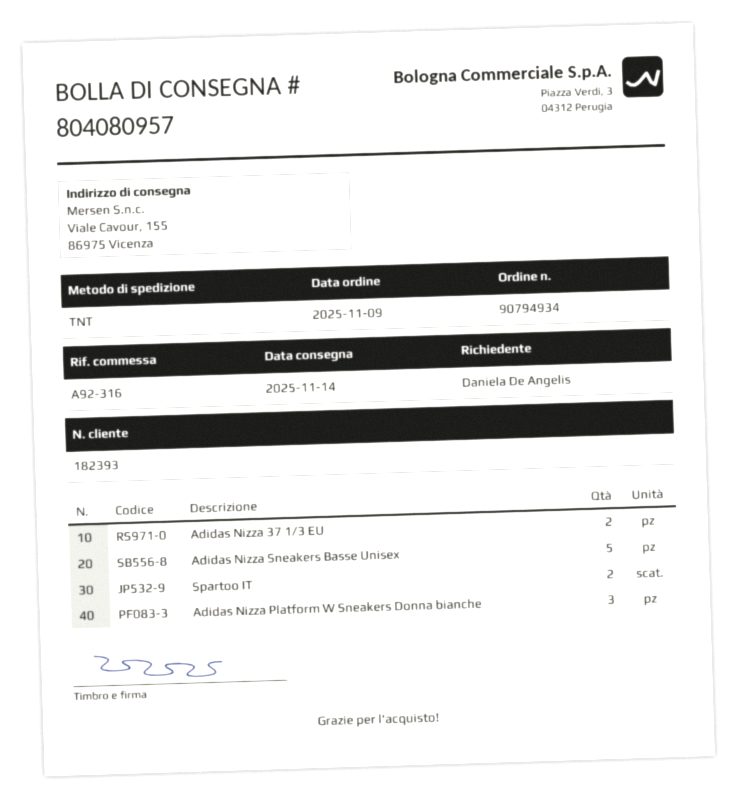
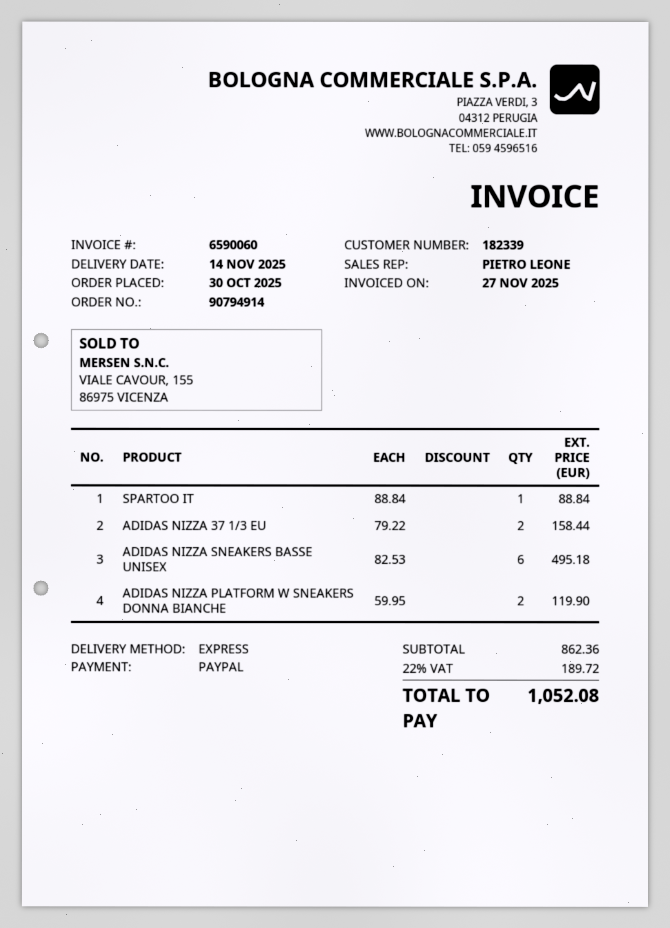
order number: 90794934 -> 90794914
order date: 2025-11-09 -> 2025-10-30
customer number: 182393 -> 182339
shipping method: TNT -> express
Adidas Nizza Sneakers Basse Unisex: 5 -> 6
Spartoo IT: 2 -> 1
Adidas Nizza Platform W Sneakers Donna bianche: 3 -> 2

